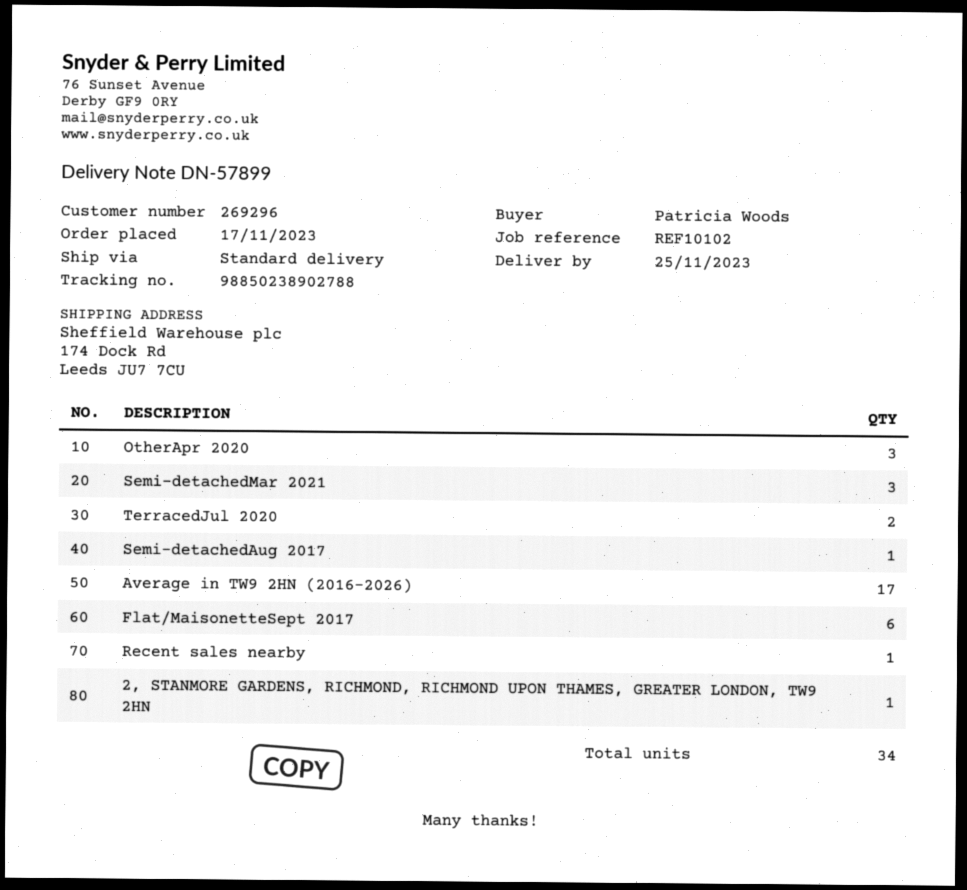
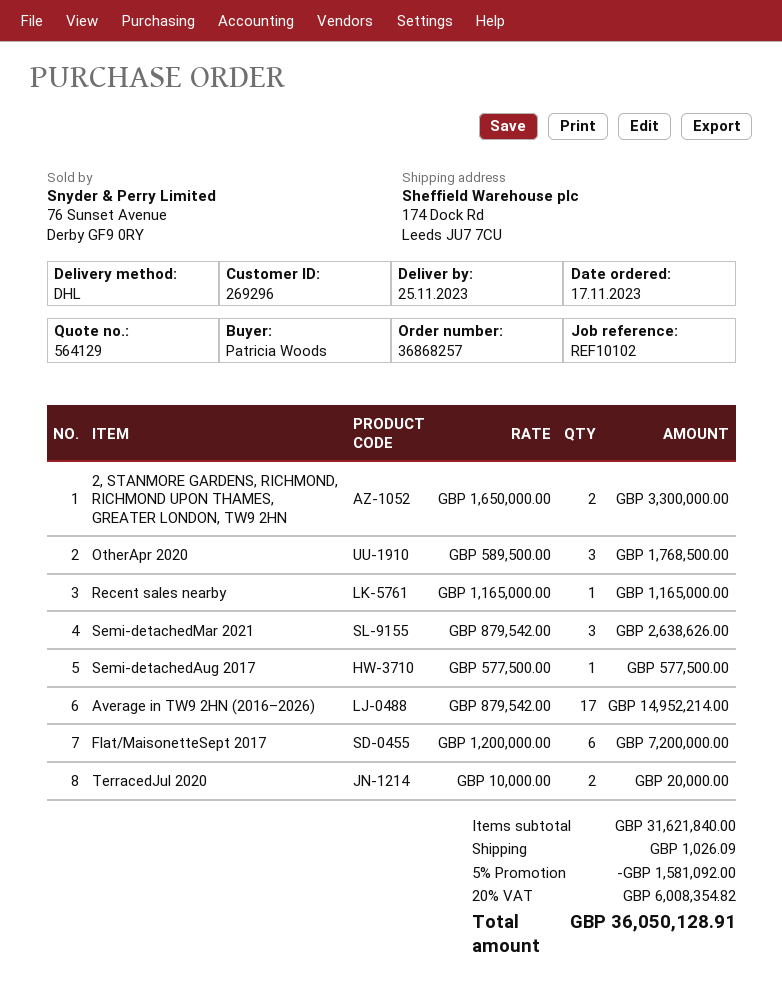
shipping method: standard -> DHL
2, STANMORE GARDENS, RICHMOND, RICHMOND UPON THAMES, GREATER LONDON, TW9 2HN: 1 -> 2

